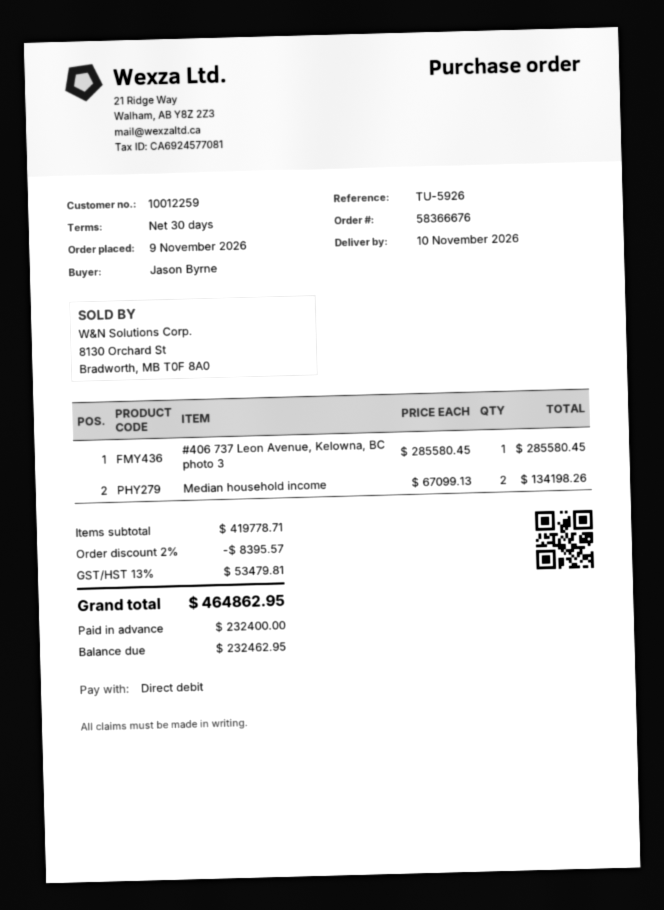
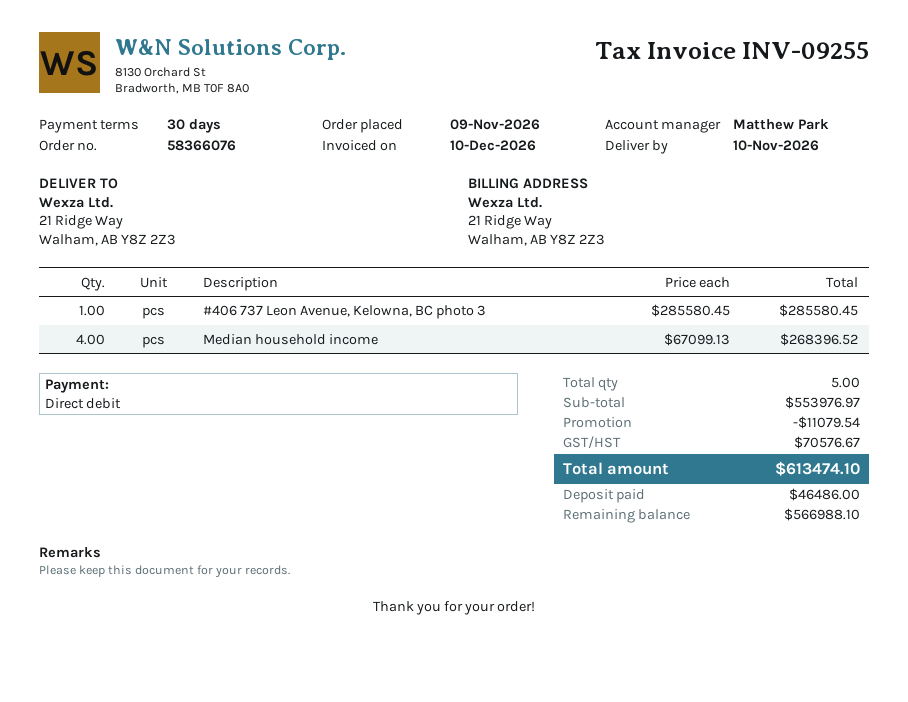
order number: 58366676 -> 58366076
Median household income: 2 x 67099.13 = 134198.26 -> 4 x 67099.13 = 268396.52
subtotal: 419778.71 -> 553976.97
discount: 8395.57 -> 11079.54
tax: 53479.81 -> 70576.67
total: 464862.95 -> 613474.10
deposit: 232400.00 -> 46486.00
balance: 232462.95 -> 566988.10

